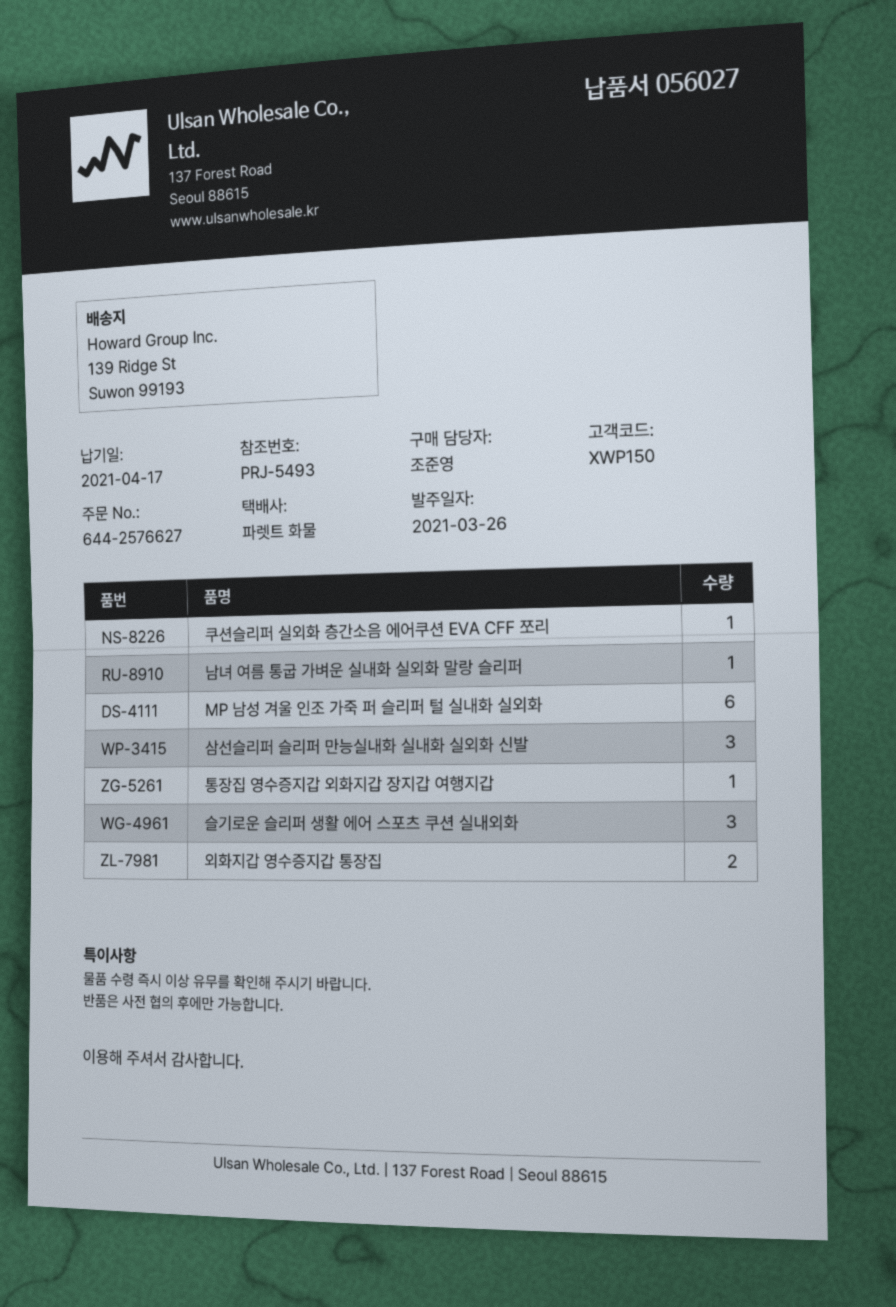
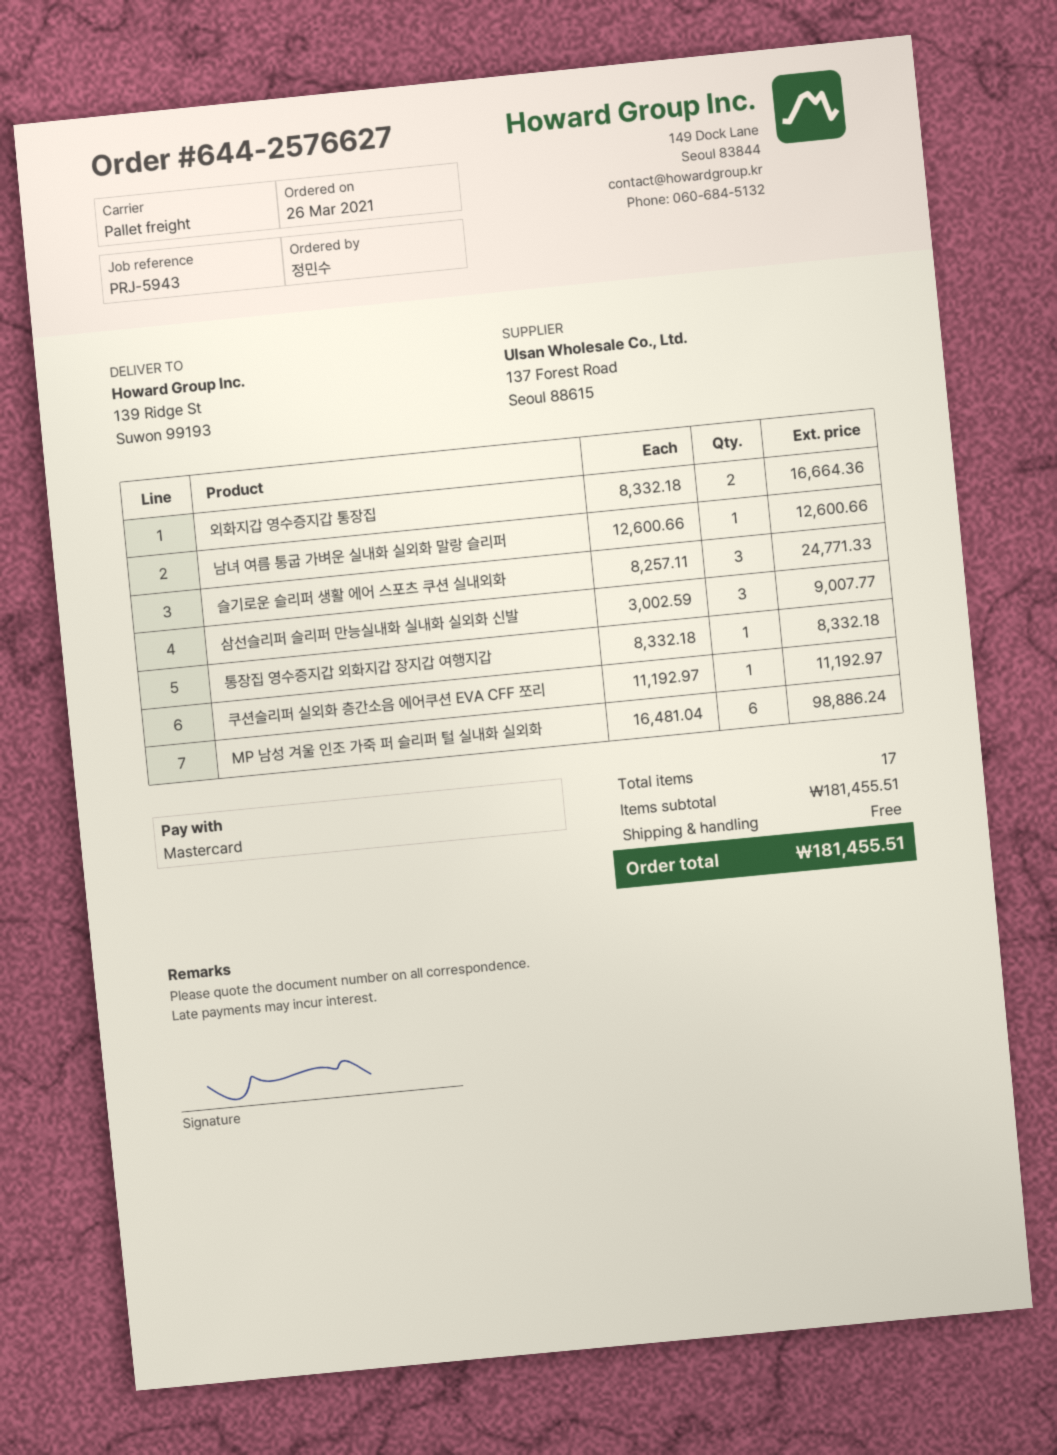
reference: PRJ-5493 -> PRJ-5943
ordered by: 조준영 -> 정민수

